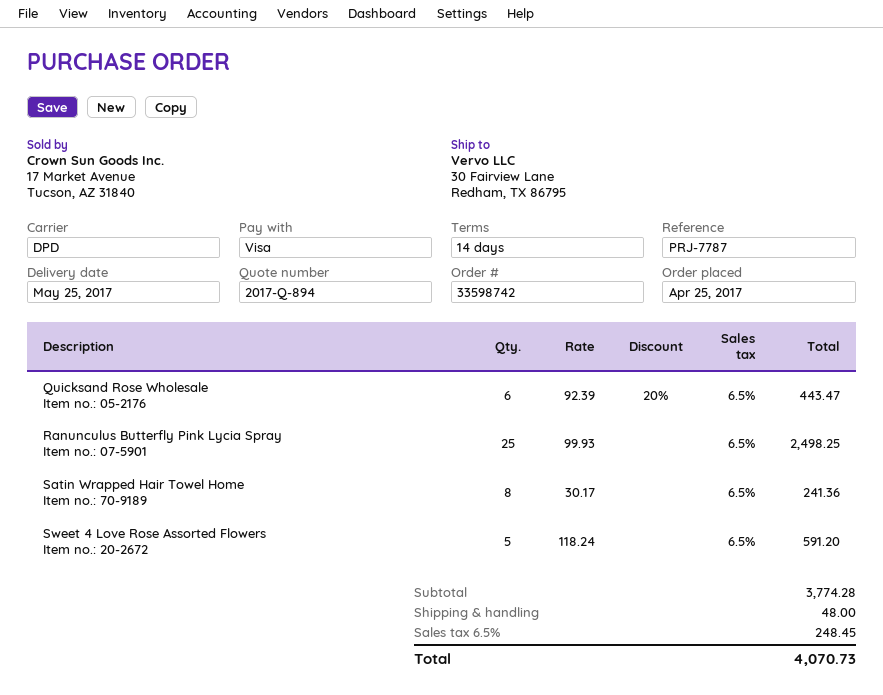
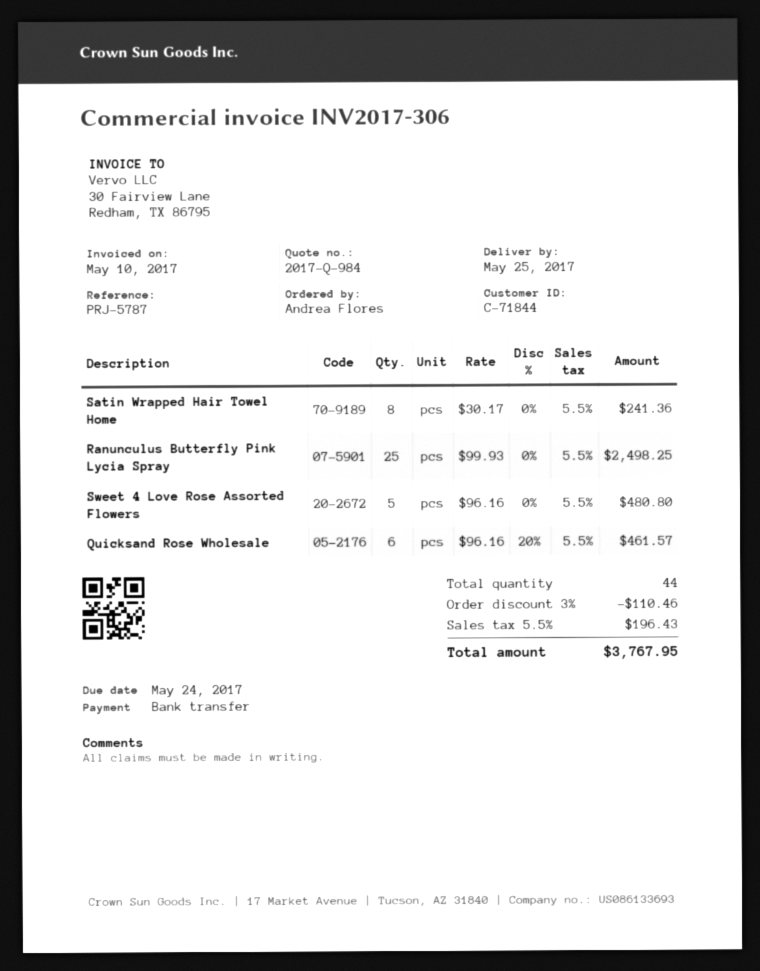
quote number: 2017-Q-894 -> 2017-Q-984
reference: PRJ-7787 -> PRJ-5787
payment method: Visa -> bank transfer
Quicksand Rose Wholesale: 6 x 92.39 - 20% = 443.47 -> 6 x 96.16 - 20% = 461.57
Sweet 4 Love Rose Assorted Flowers: 5 x 118.24 = 591.20 -> 5 x 96.16 = 480.80
discount: none -> 3% = 110.46
shipping: 48.00 -> none
tax: 6.5% = 248.45 -> 5.5% = 196.43
total: 4070.73 -> 3767.95

